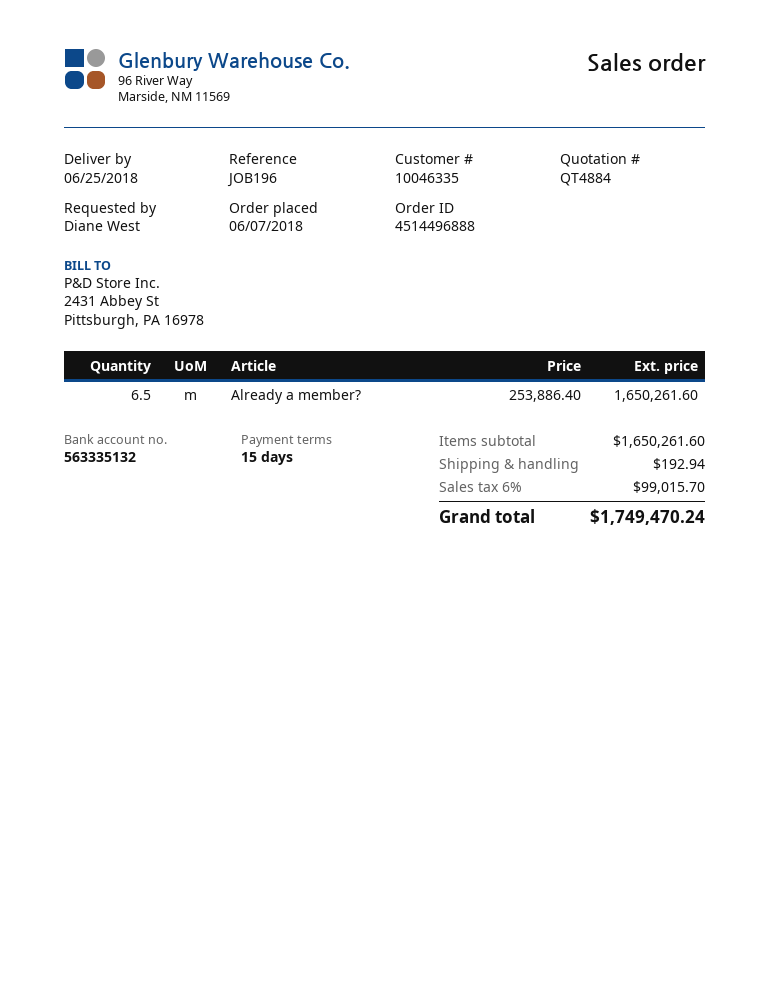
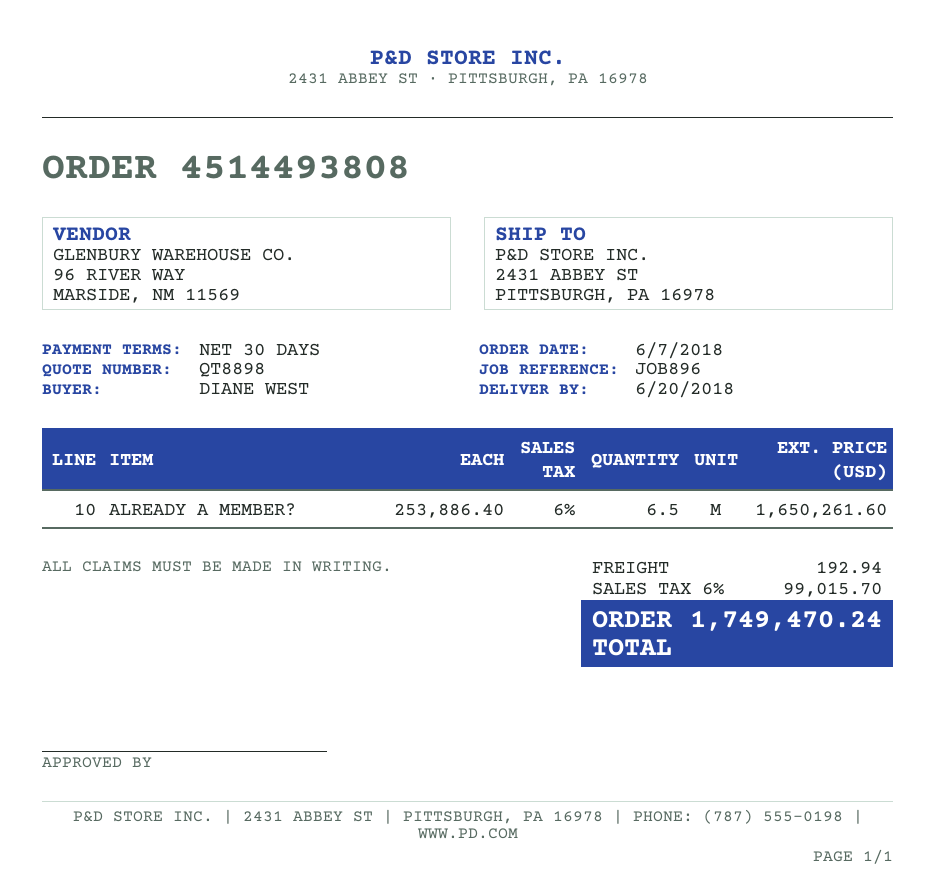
quote number: QT4884 -> QT8898
order number: 4514496888 -> 4514493808
delivery date: 2018-06-25 -> 2018-06-20
payment terms: 15 days -> 30 days
reference: JOB196 -> JOB896

